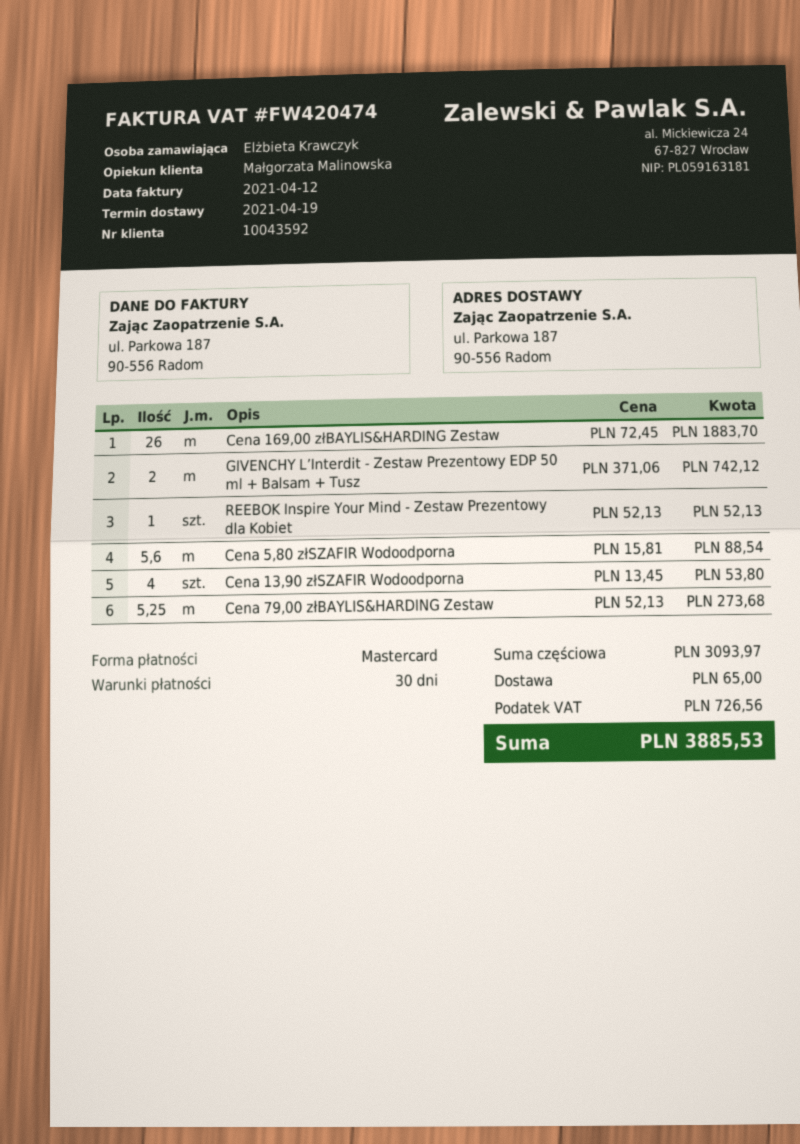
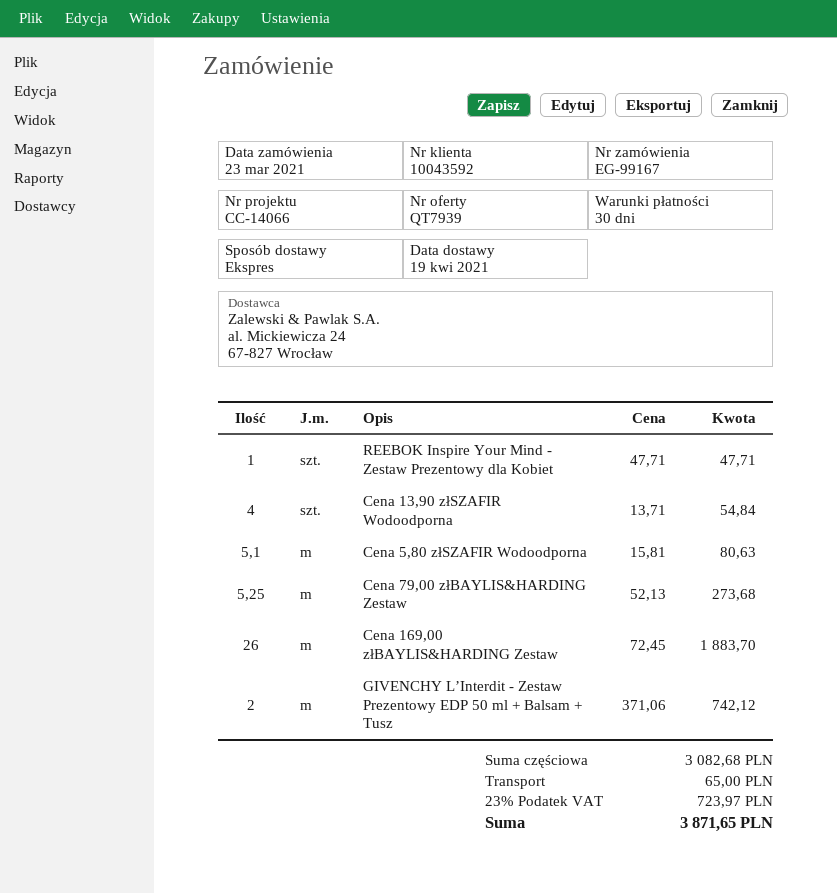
REEBOK Inspire Your Mind - Zestaw Prezentowy dla Kobiet: 1 x 52.13 = 52.13 -> 1 x 47.71 = 47.71
Cena 5,80 złSZAFIR Wodoodporna: 5.6 x 15.81 = 88.54 -> 5.1 x 15.81 = 80.63
Cena 13,90 złSZAFIR Wodoodporna: 4 x 13.45 = 53.80 -> 4 x 13.71 = 54.84
subtotal: 3093.97 -> 3082.68
tax: 726.56 -> 723.97
total: 3885.53 -> 3871.65

